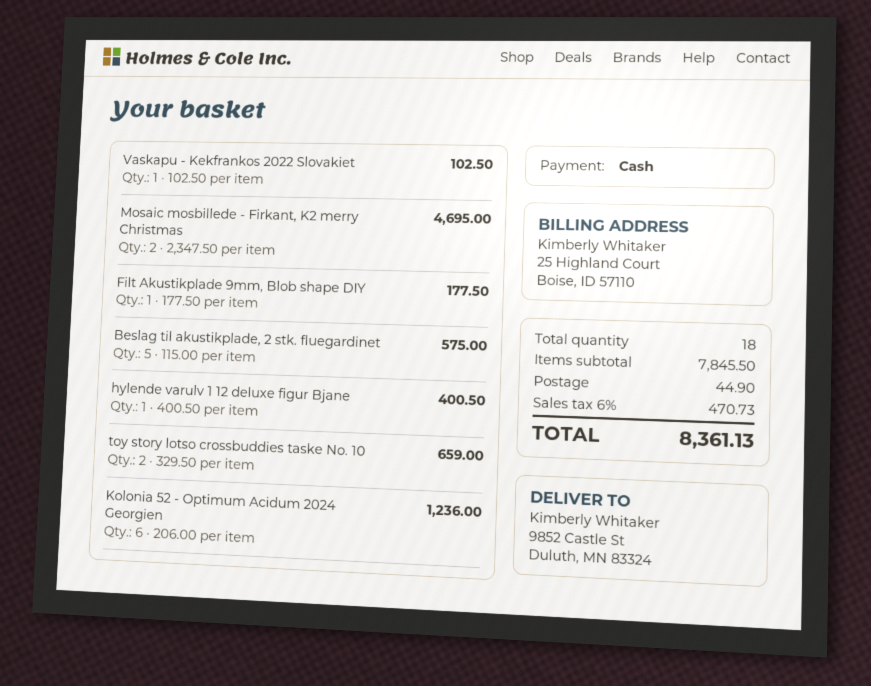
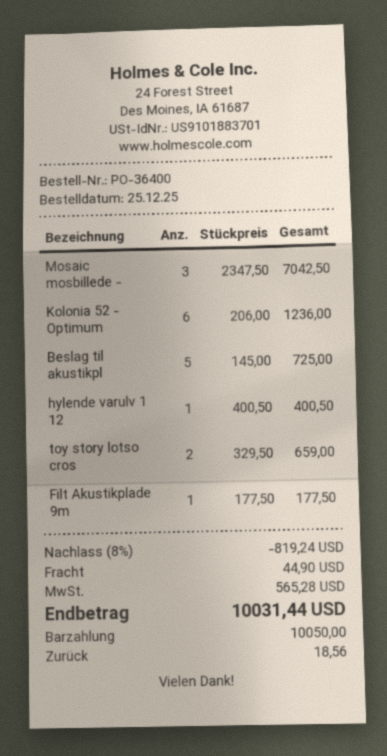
Vaskapu - Kekfrankos 2022 Slovakiet: 1 x 102.50 = 102.50 -> none
Mosaic mosbillede - Firkant, K2 merry Christmas: 2 x 2347.50 = 4695.00 -> 3 x 2347.50 = 7042.50
Beslag til akustikplade, 2 stk. fluegardinet: 5 x 115.00 = 575.00 -> 5 x 145.00 = 725.00
discount: none -> 8% = 819.24
tax: 470.73 -> 565.28
total: 8361.13 -> 10031.44

